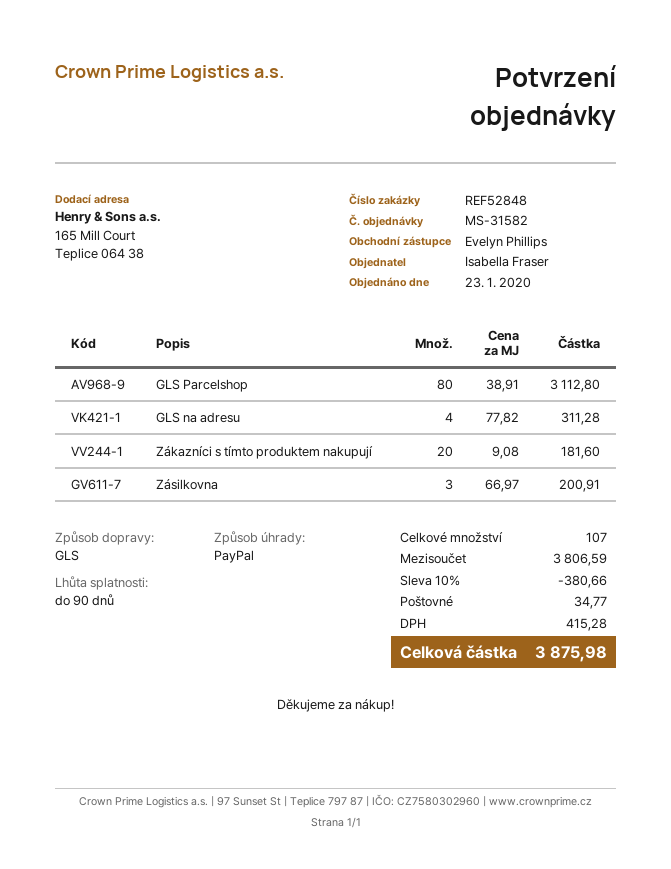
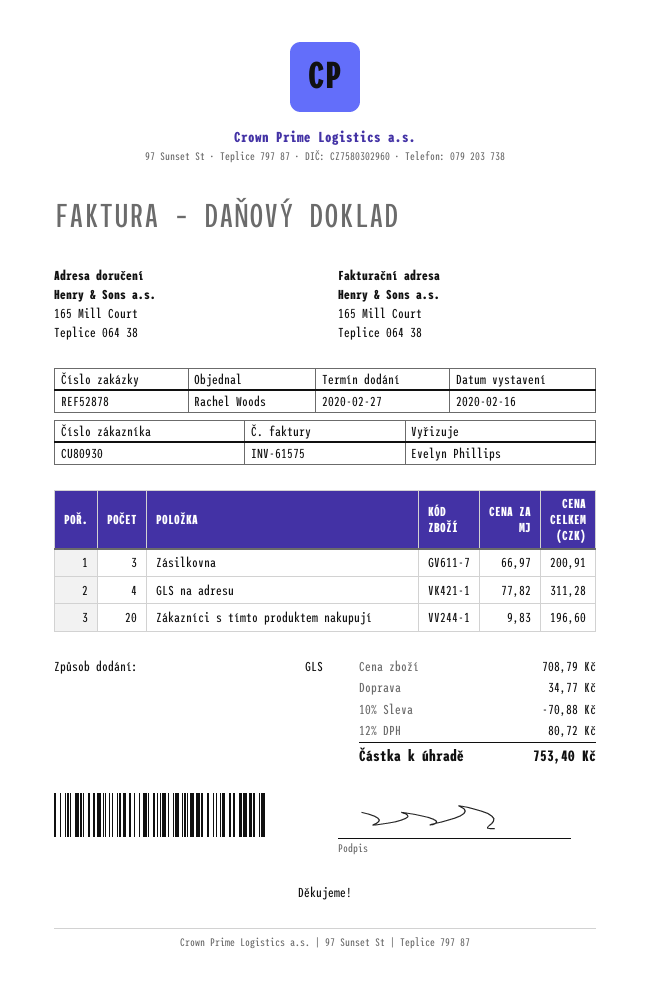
reference: REF52848 -> REF52878
ordered by: Isabella Fraser -> Rachel Woods
GLS Parcelshop: 80 x 38.91 = 3112.80 -> none
Zákazníci s tímto produktem nakupují: 20 x 9.08 = 181.60 -> 20 x 9.83 = 196.60
subtotal: 3806.59 -> 708.79
discount: 10% = 380.66 -> 10% = 70.88
tax: 415.28 -> 80.72
total: 3875.98 -> 753.40

